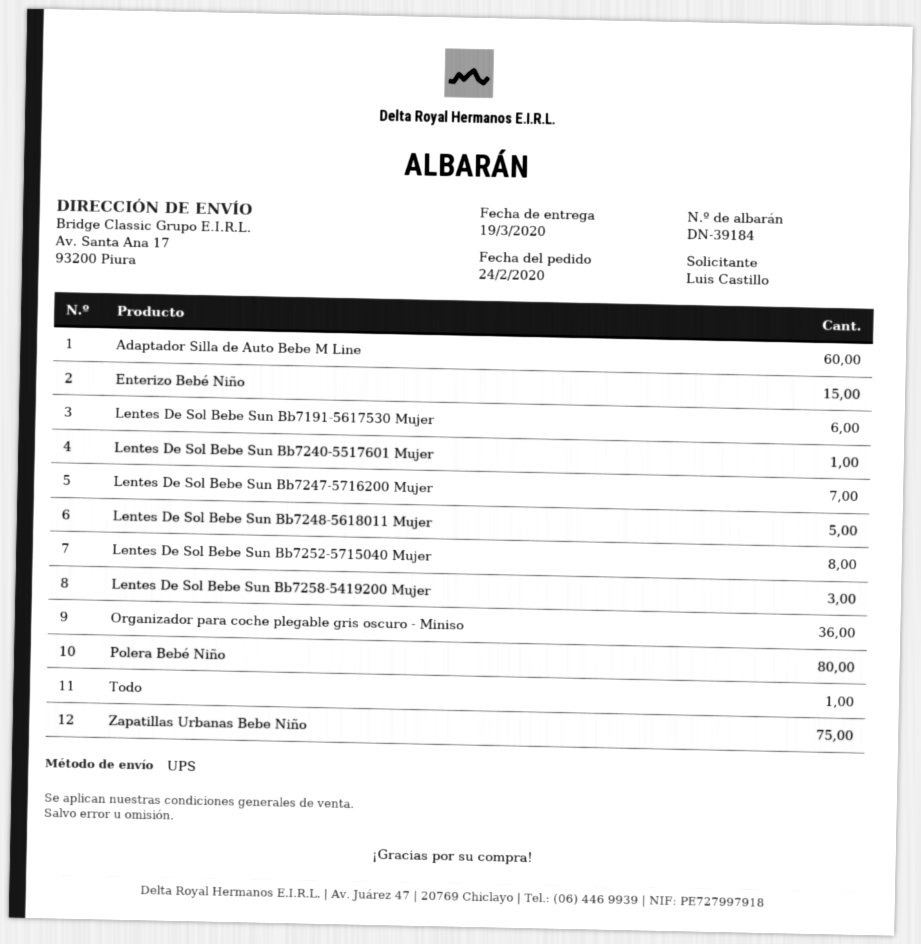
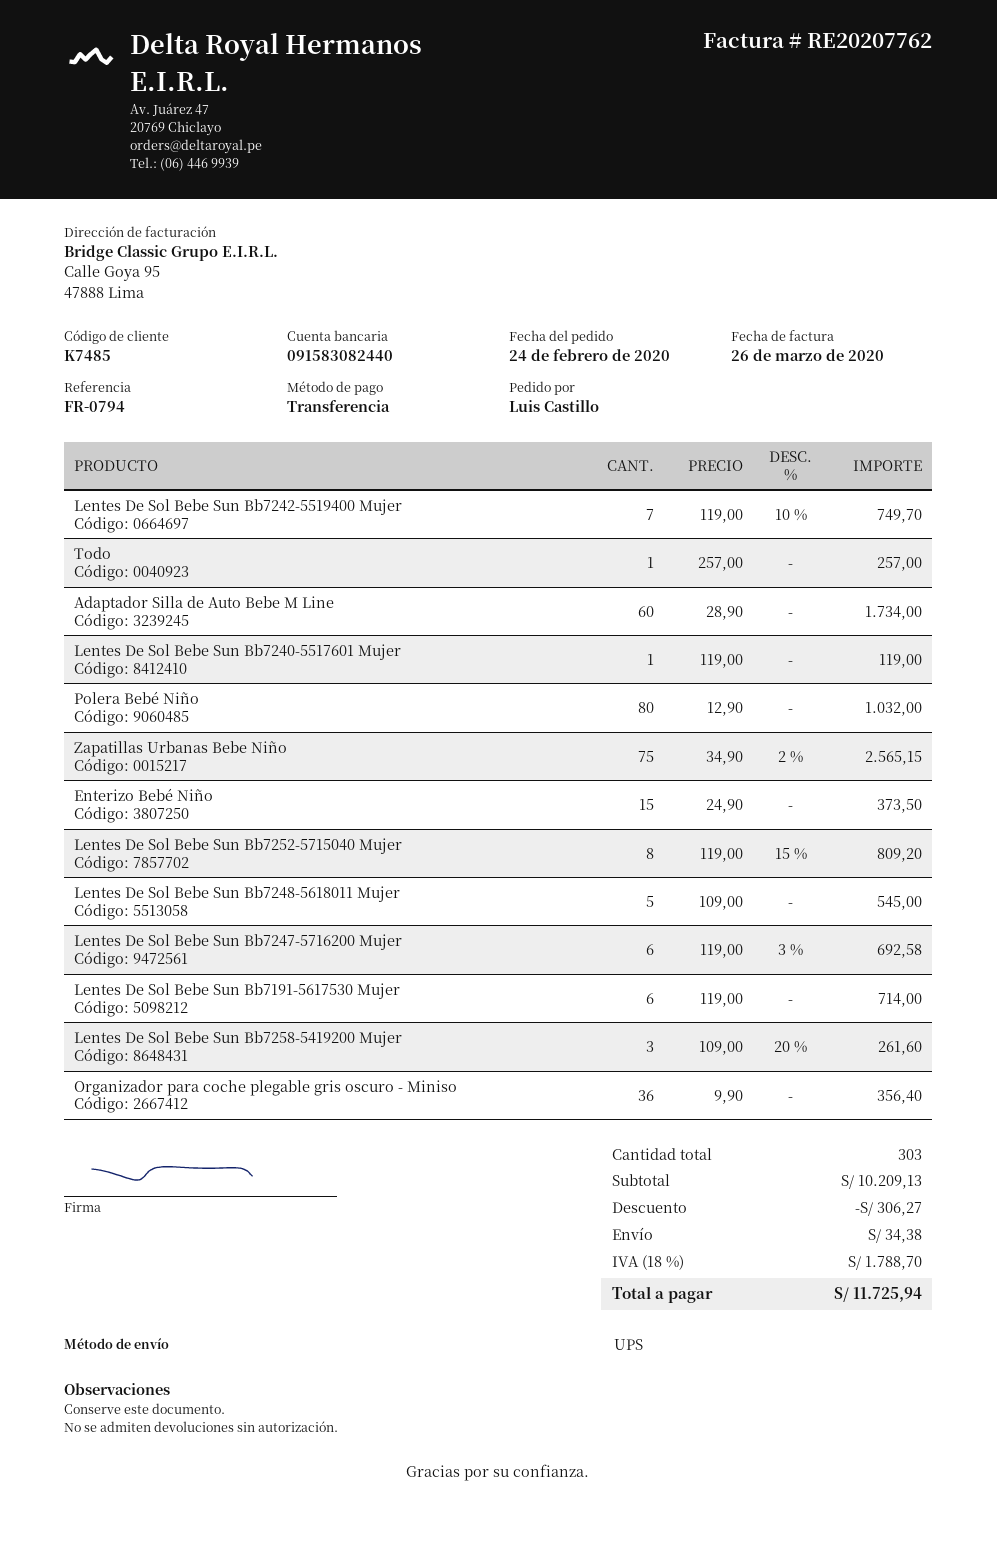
Lentes De Sol Bebe Sun Bb7247-5716200 Mujer: 7 -> 6
Lentes De Sol Bebe Sun Bb7242-5519400 Mujer: none -> 7

